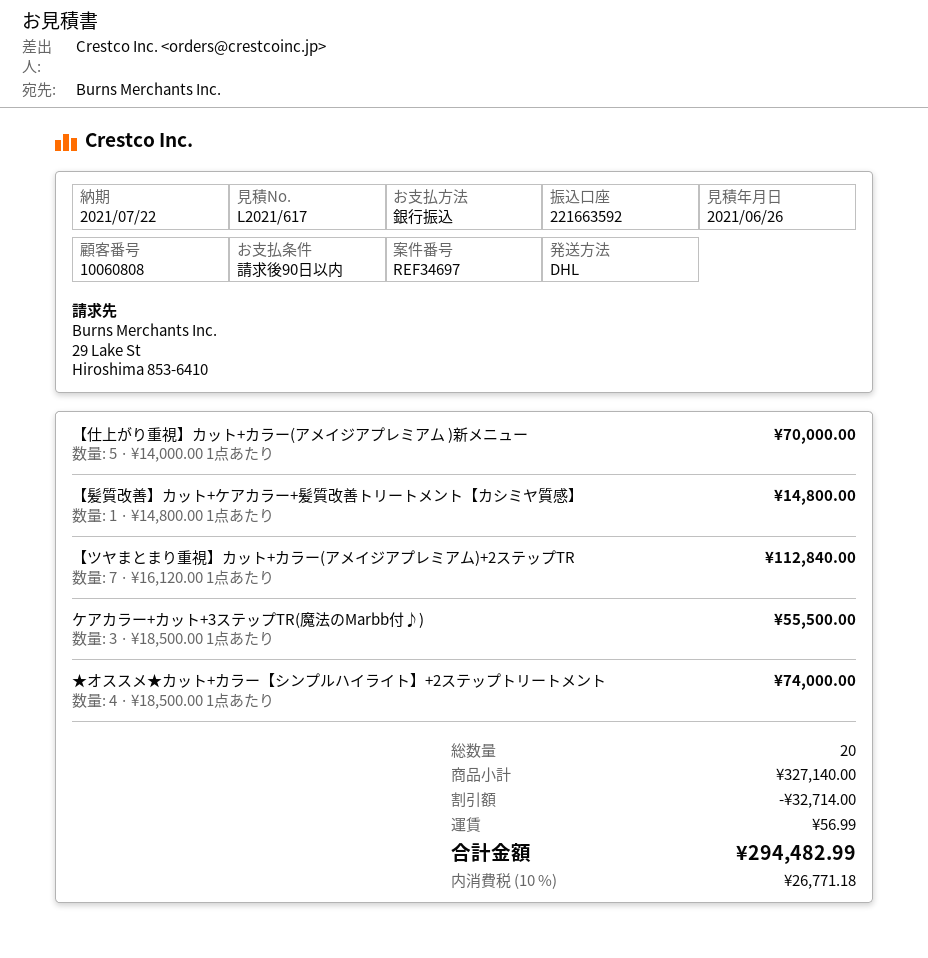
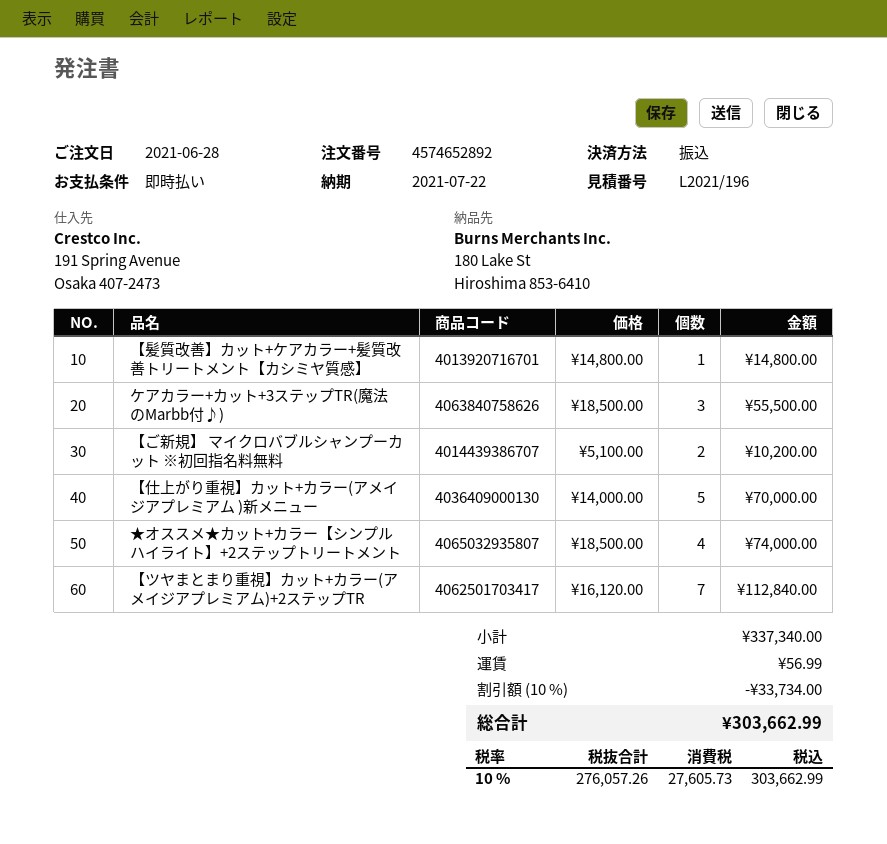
quote number: L2021/617 -> L2021/196
payment terms: 90 days -> on receipt
【ご新規】 マイクロバブルシャンプーカット ※初回指名料無料: none -> 2 x 5100.00 = 10200.00
subtotal: 327140.00 -> 337340.00
discount: 32714.00 -> 33734.00
tax: 10% = 26771.18 -> 10% = 27605.73
total: 294482.99 -> 303662.99

